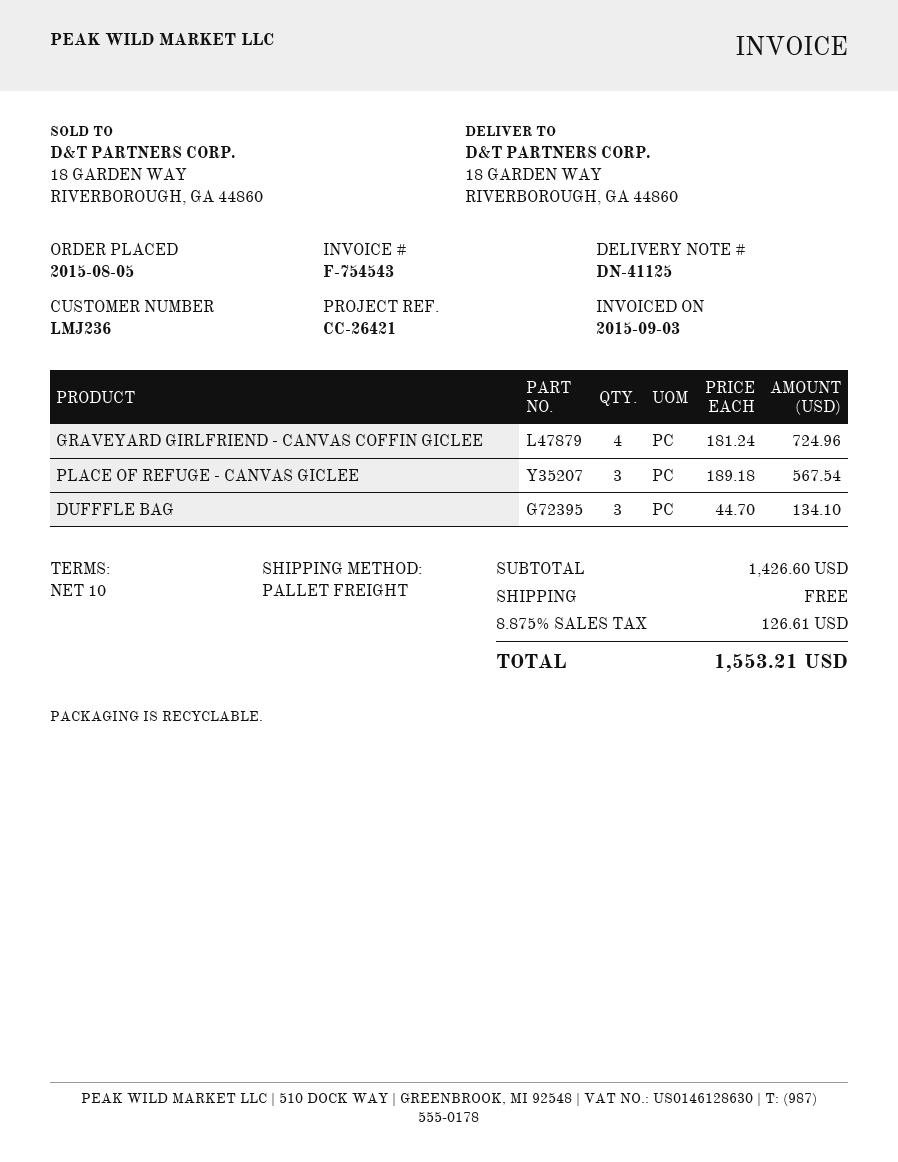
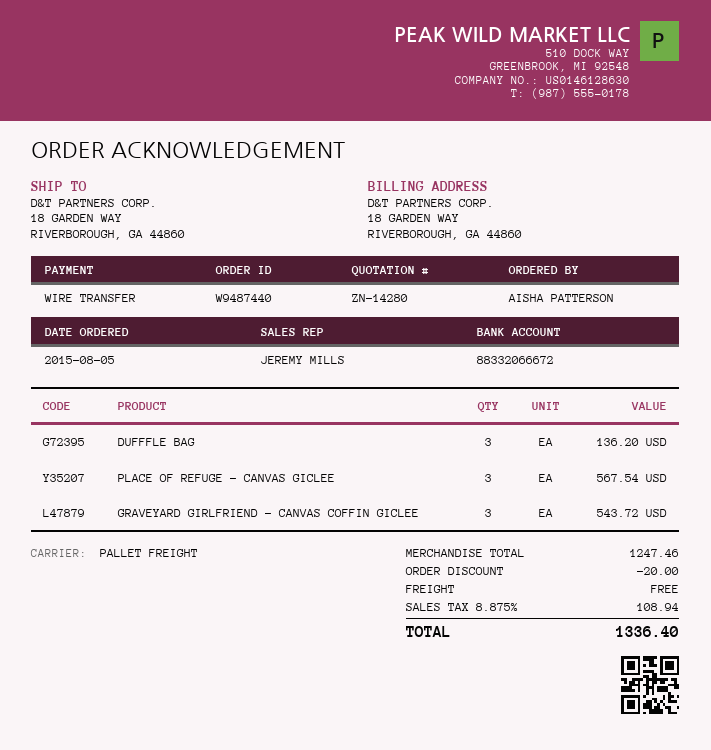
GRAVEYARD GIRLFRIEND - CANVAS COFFIN GICLEE: 4 for 724.96 -> 3 for 543.72
DUFFFLE BAG: 3 for 134.10 -> 3 for 136.20
subtotal: 1426.60 -> 1247.46
discount: none -> 20.00
tax: 8.875% = 126.61 -> 8.875% = 108.94
total: 1553.21 -> 1336.40

